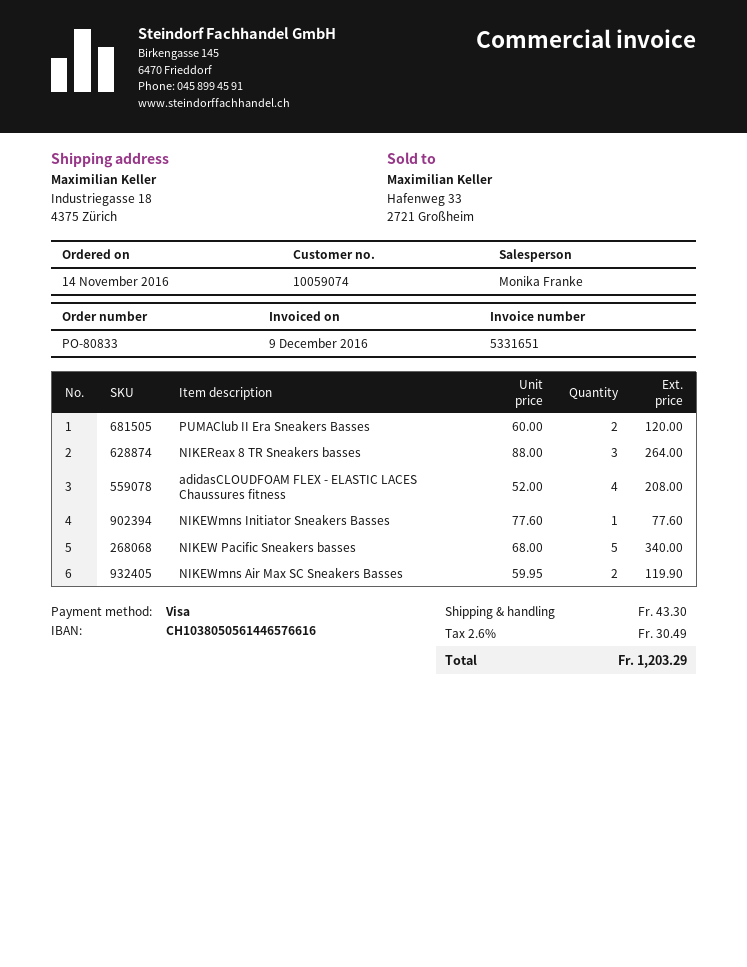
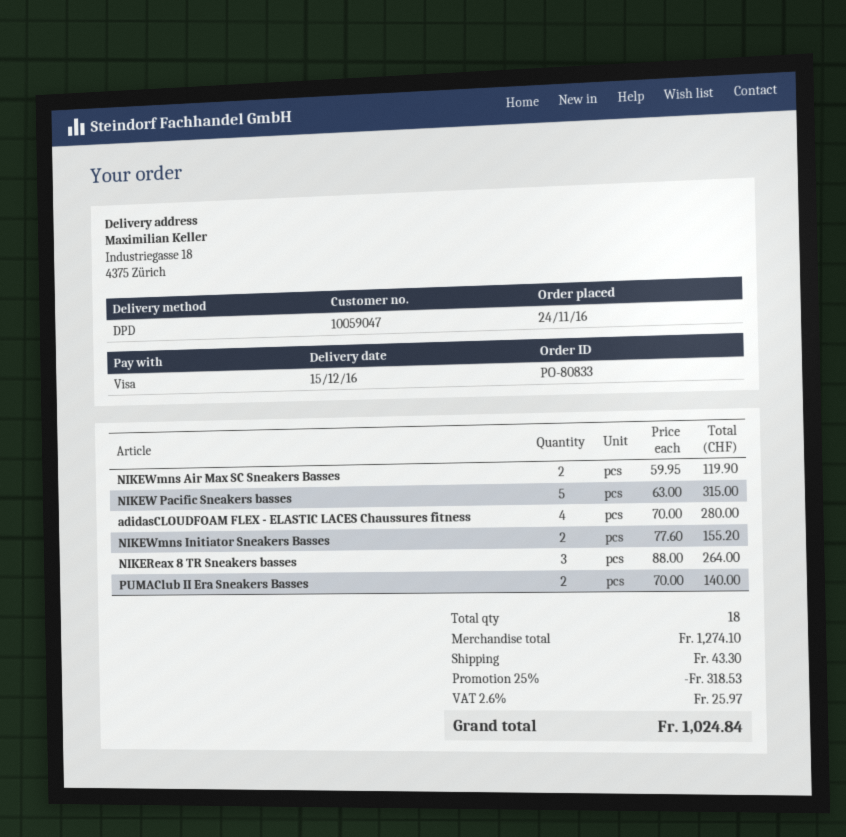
order date: 2016-11-14 -> 2016-11-24
customer number: 10059074 -> 10059047
PUMAClub II Era Sneakers Basses: 2 x 60.00 = 120.00 -> 2 x 70.00 = 140.00
adidasCLOUDFOAM FLEX - ELASTIC LACES Chaussures fitness: 4 x 52.00 = 208.00 -> 4 x 70.00 = 280.00
NIKEWmns Initiator Sneakers Basses: 1 x 77.60 = 77.60 -> 2 x 77.60 = 155.20
NIKEW Pacific Sneakers basses: 5 x 68.00 = 340.00 -> 5 x 63.00 = 315.00
discount: none -> 25% = 318.53
tax: 2.6% = 30.49 -> 2.6% = 25.97
total: 1203.29 -> 1024.84

